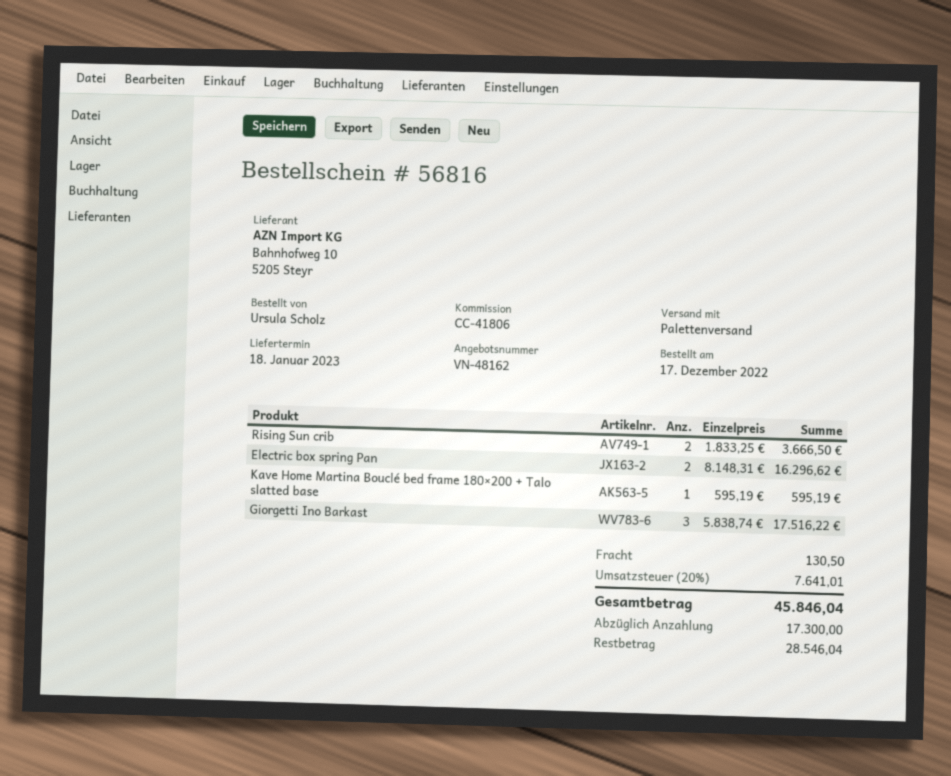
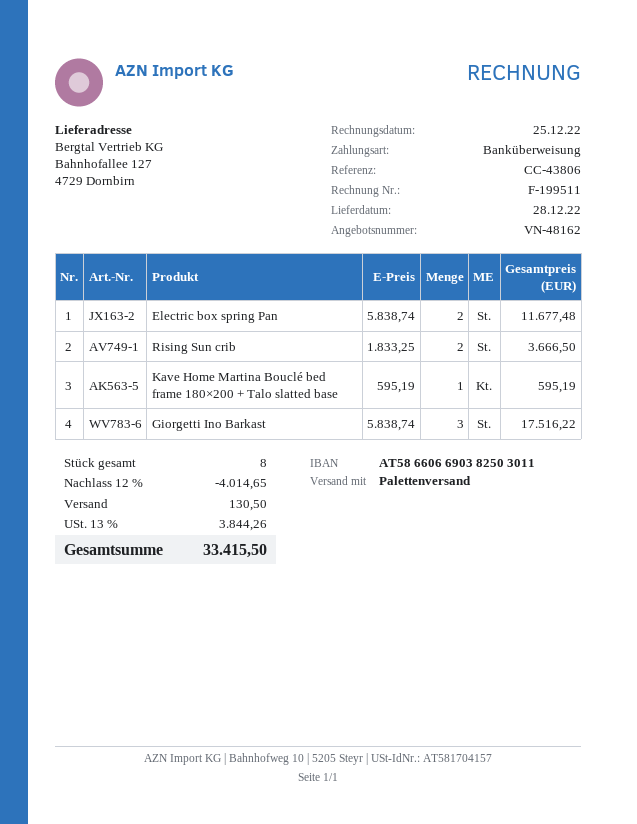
delivery date: 2023-01-18 -> 2022-12-28
reference: CC-41806 -> CC-43806
Electric box spring Pan: 2 x 8148.31 = 16296.62 -> 2 x 5838.74 = 11677.48
discount: none -> 12% = 4014.65
tax: 20% = 7641.01 -> 13% = 3844.26
total: 45846.04 -> 33415.50

